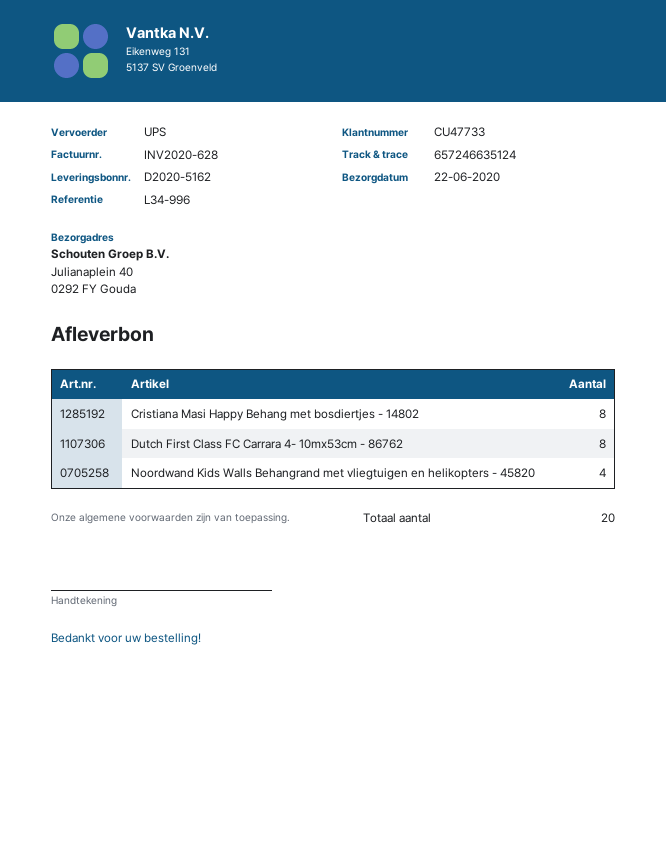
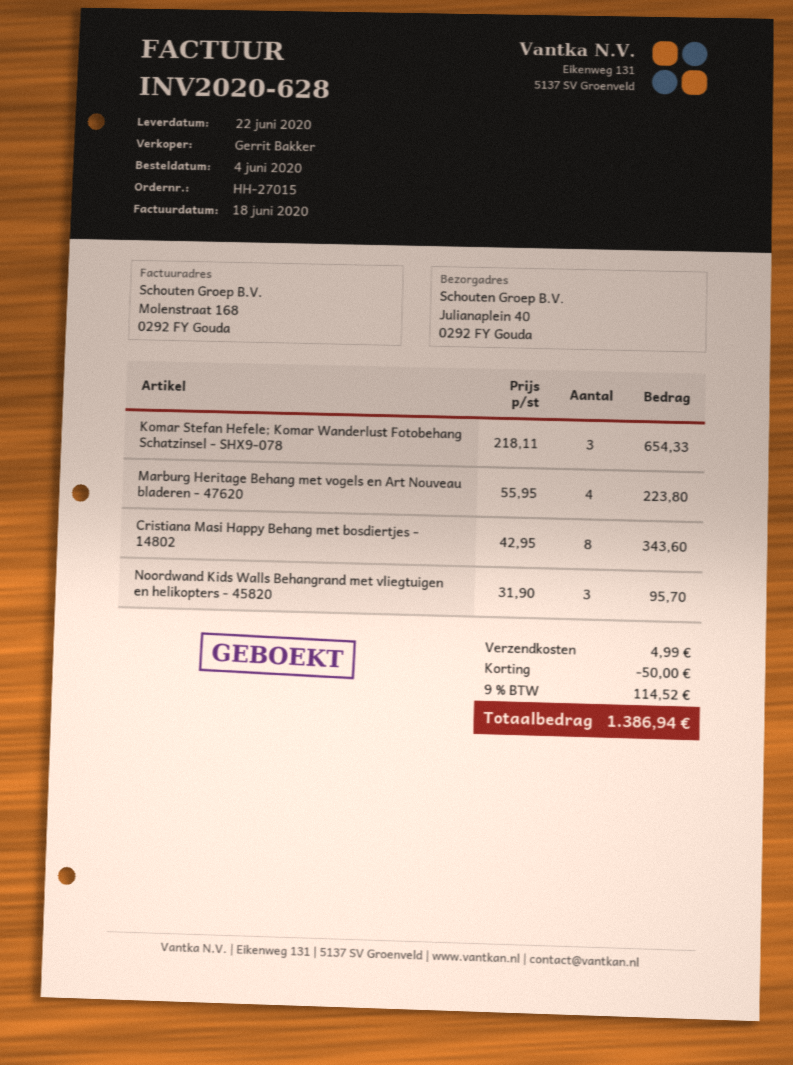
Dutch First Class FC Carrara 4- 10mx53cm - 86762: 8 -> none
Noordwand Kids Walls Behangrand met vliegtuigen en helikopters - 45820: 4 -> 3
Komar Stefan Hefele; Komar Wanderlust Fotobehang Schatzinsel - SHX9-078: none -> 3
Marburg Heritage Behang met vogels en Art Nouveau bladeren - 47620: none -> 4

